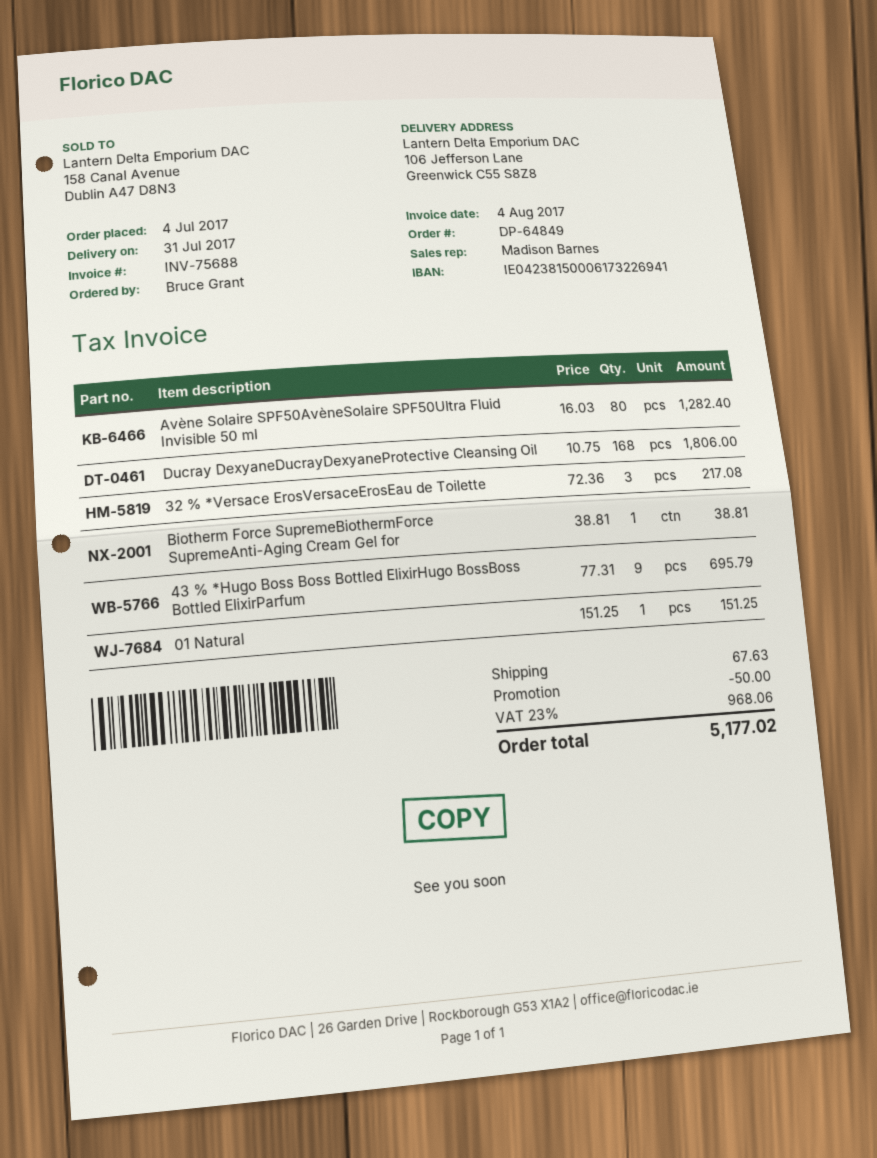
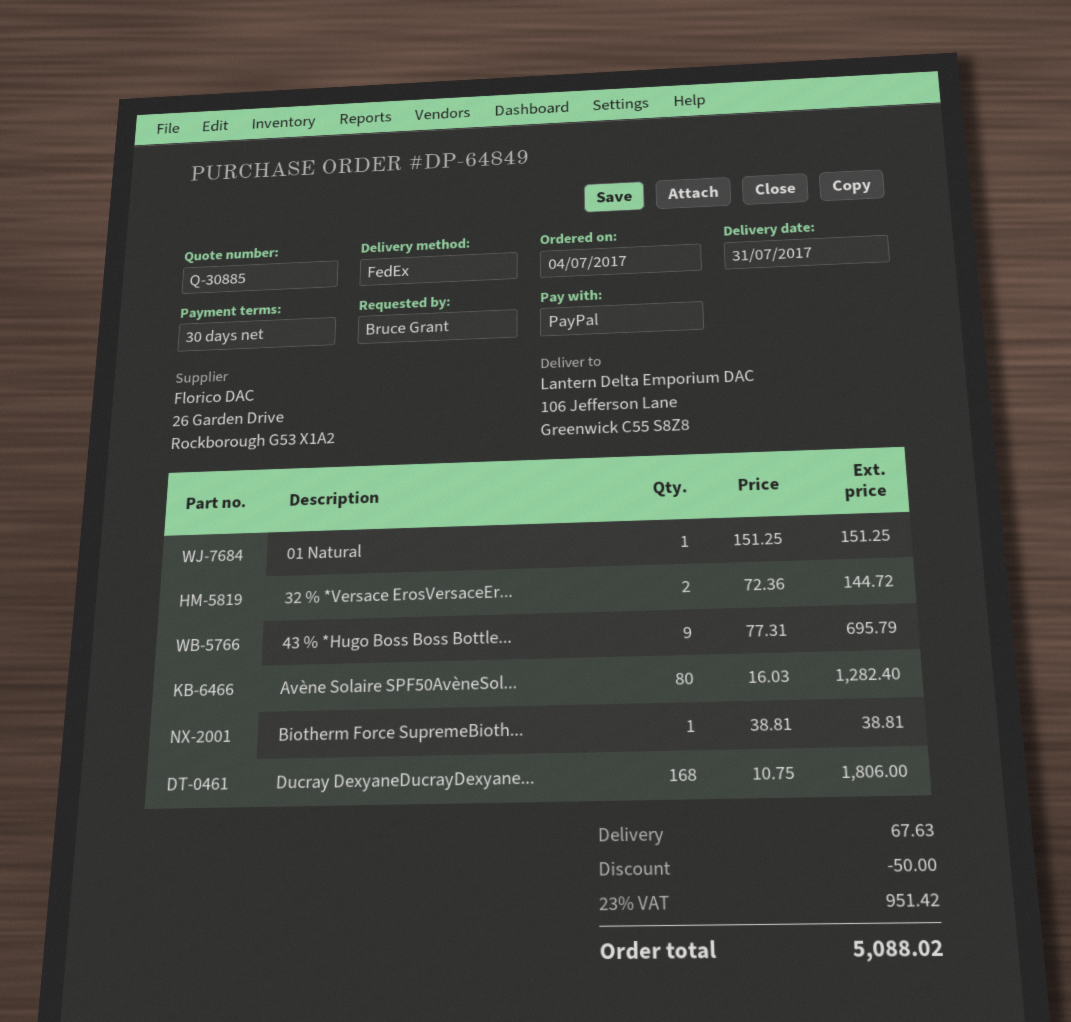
32 % *Versace ErosVersaceErosEau de Toilette: 3 x 72.36 = 217.08 -> 2 x 72.36 = 144.72
tax: 23% = 968.06 -> 23% = 951.42
total: 5177.02 -> 5088.02

